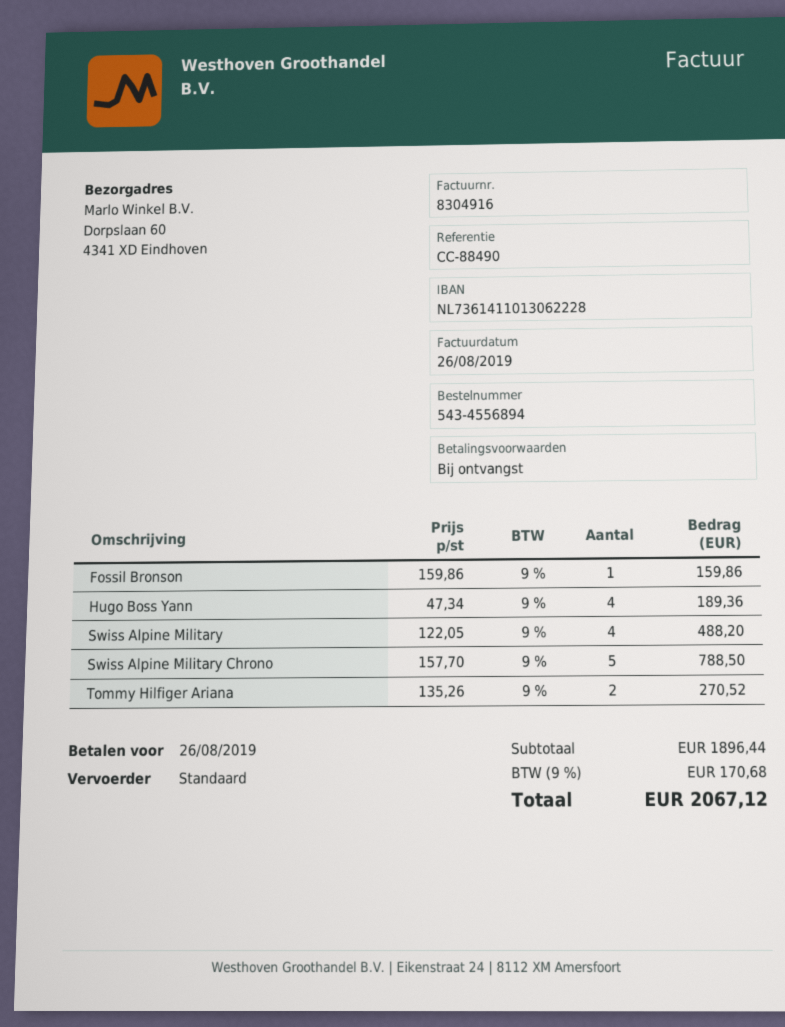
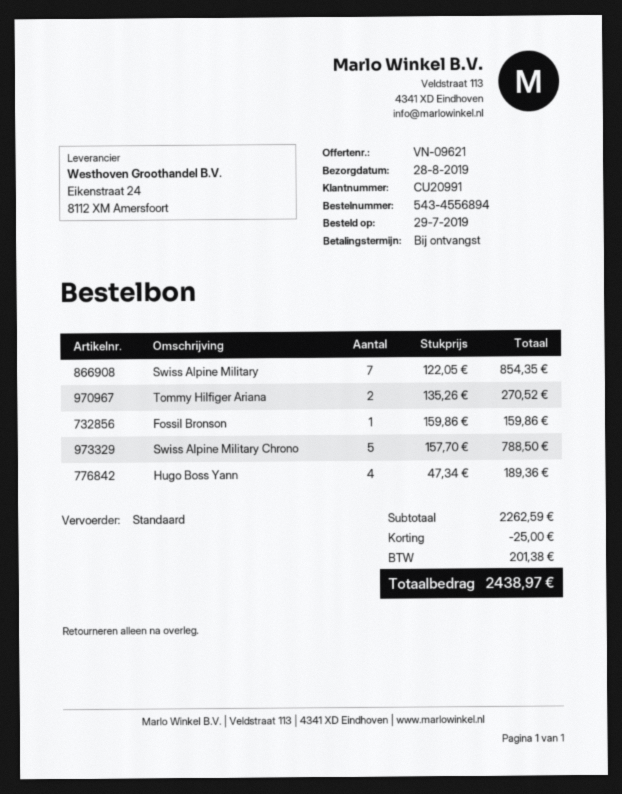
Swiss Alpine Military: 4 x 122.05 = 488.20 -> 7 x 122.05 = 854.35
subtotal: 1896.44 -> 2262.59
discount: none -> 25.00
tax: 170.68 -> 201.38
total: 2067.12 -> 2438.97

